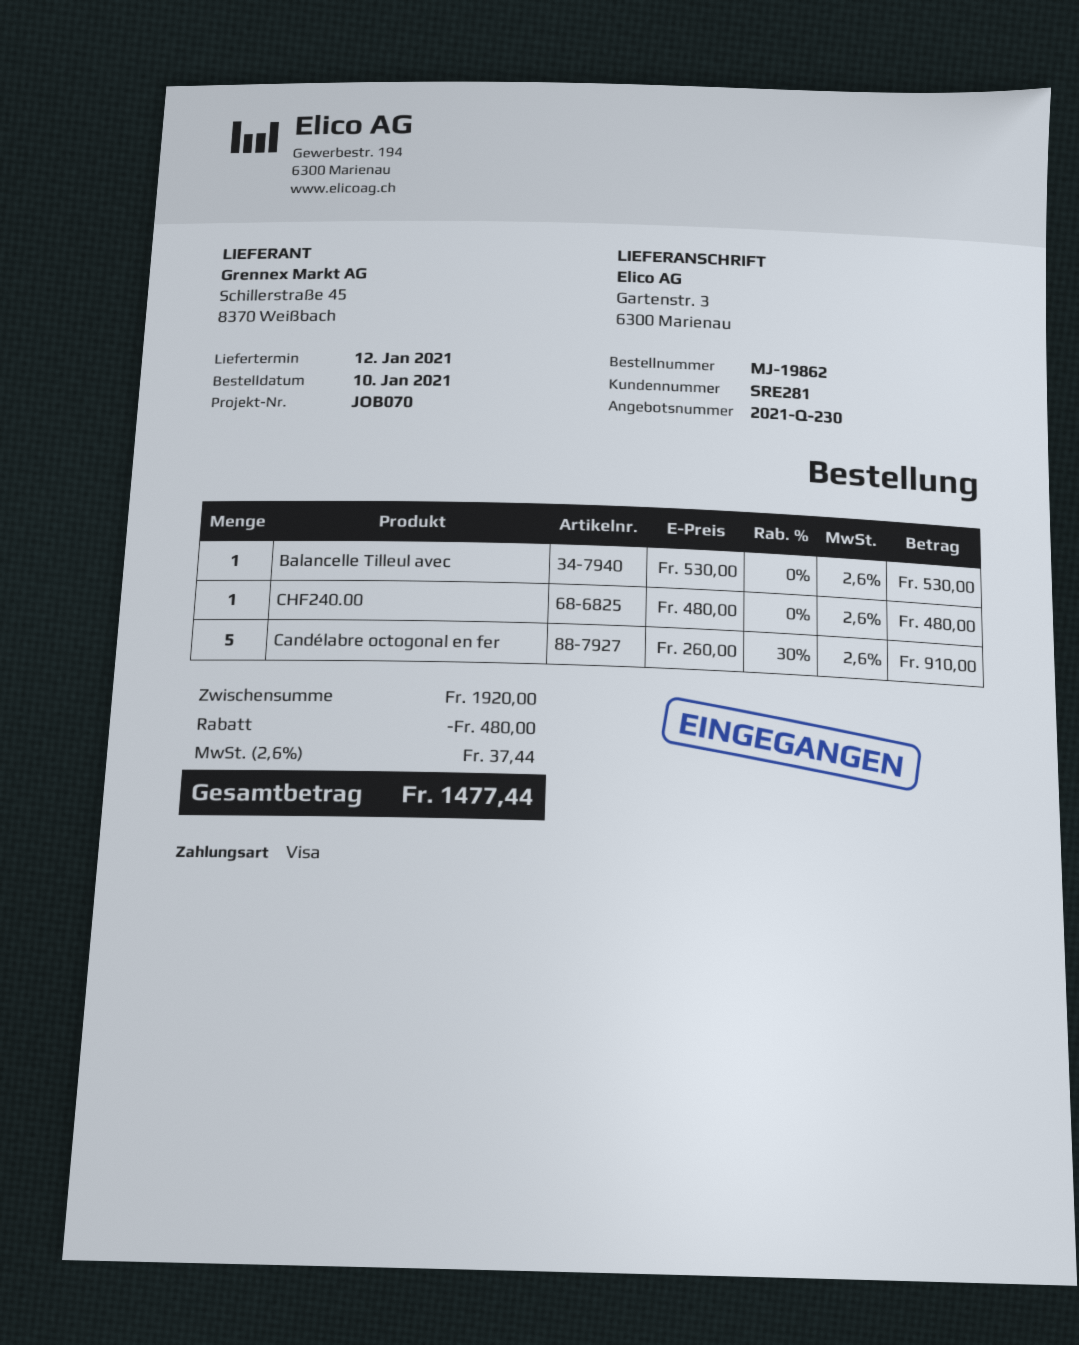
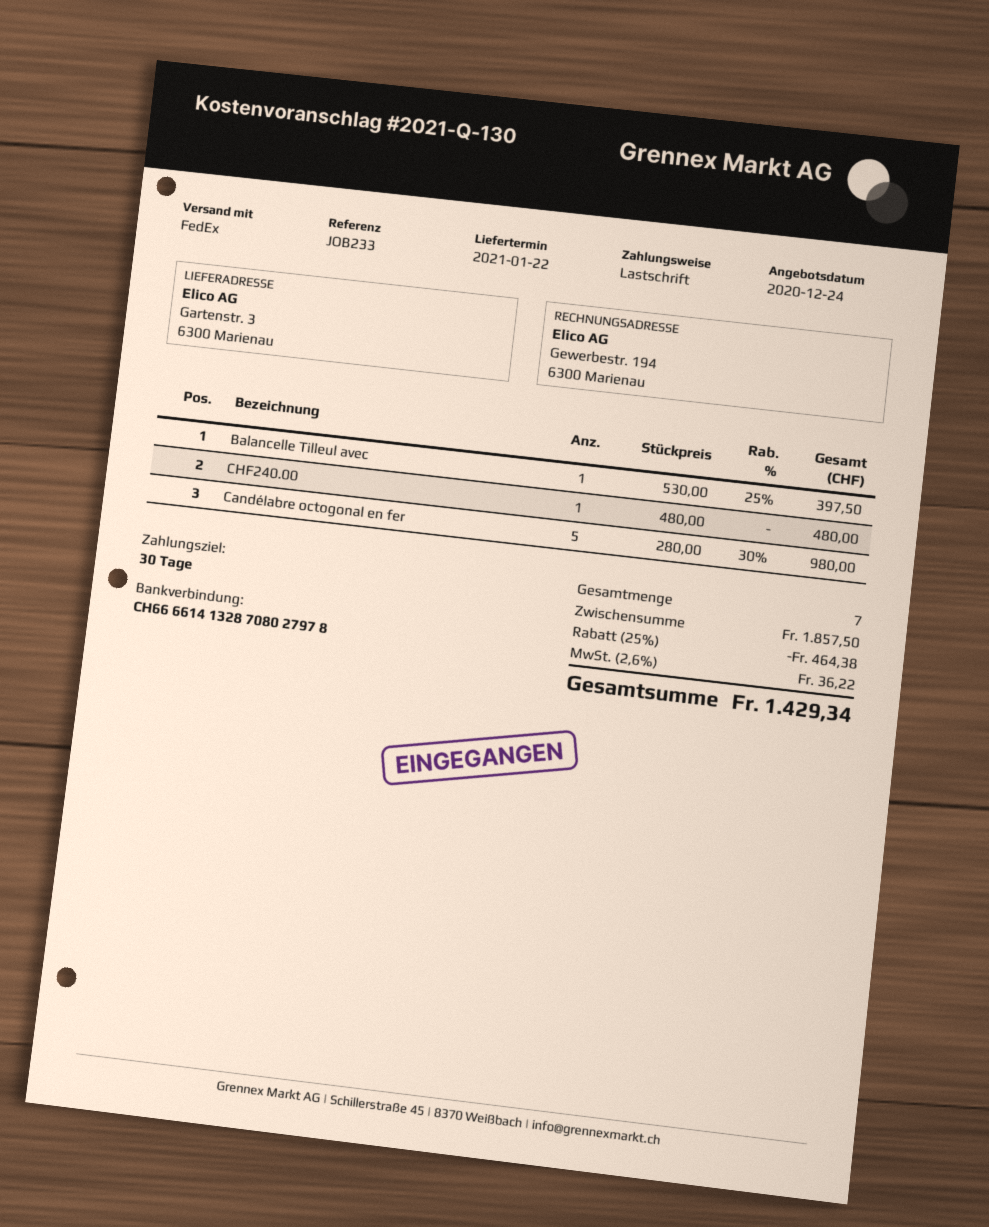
quote number: 2021-Q-230 -> 2021-Q-130
delivery date: 2021-01-12 -> 2021-01-22
reference: JOB070 -> JOB233
payment method: Visa -> direct debit
Balancelle Tilleul avec: 1 x 530.00 = 530.00 -> 1 x 530.00 - 25% = 397.50
Candélabre octogonal en fer: 5 x 260.00 - 30% = 910.00 -> 5 x 280.00 - 30% = 980.00
subtotal: 1920.00 -> 1857.50
discount: 480.00 -> 464.38
tax: 2.6% = 37.44 -> 2.6% = 36.22
total: 1477.44 -> 1429.34

